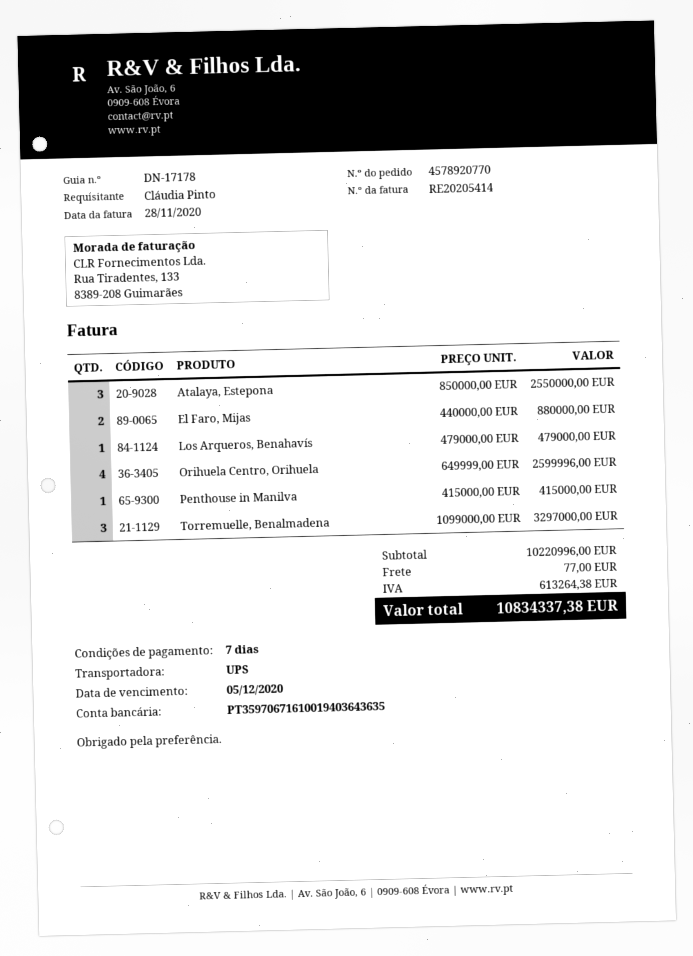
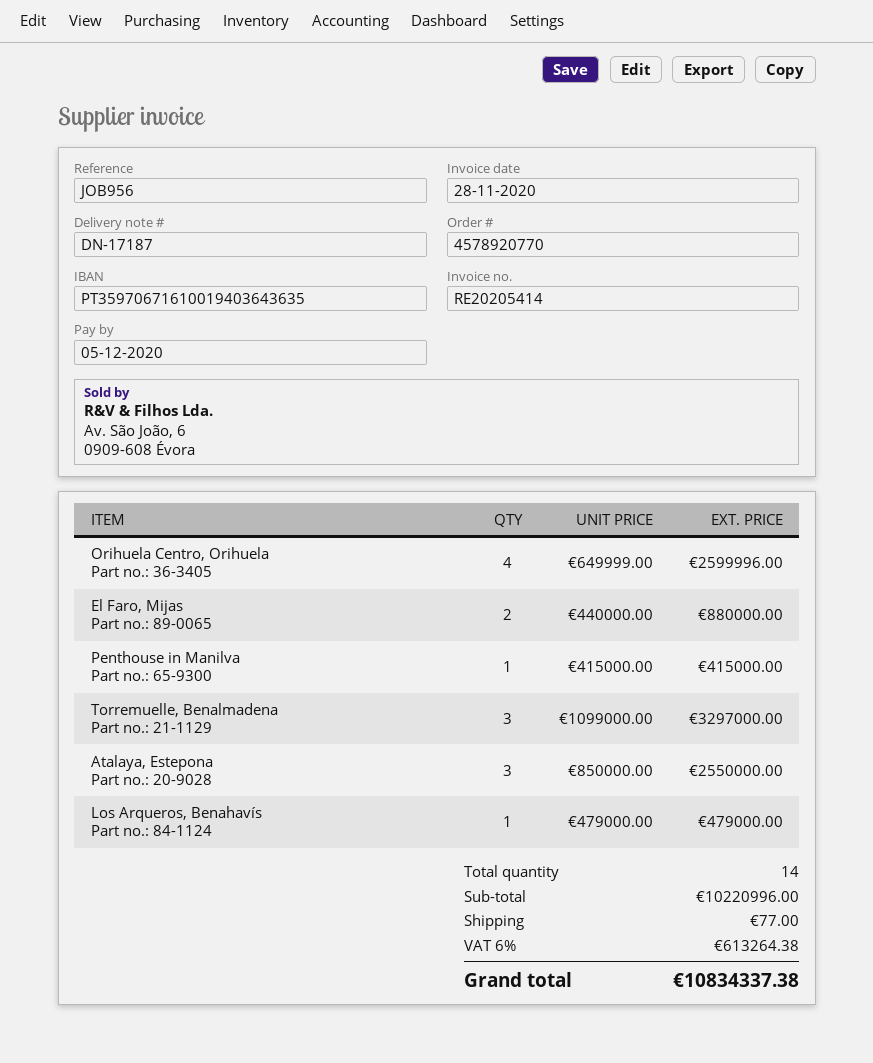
delivery note number: DN-17178 -> DN-17187

